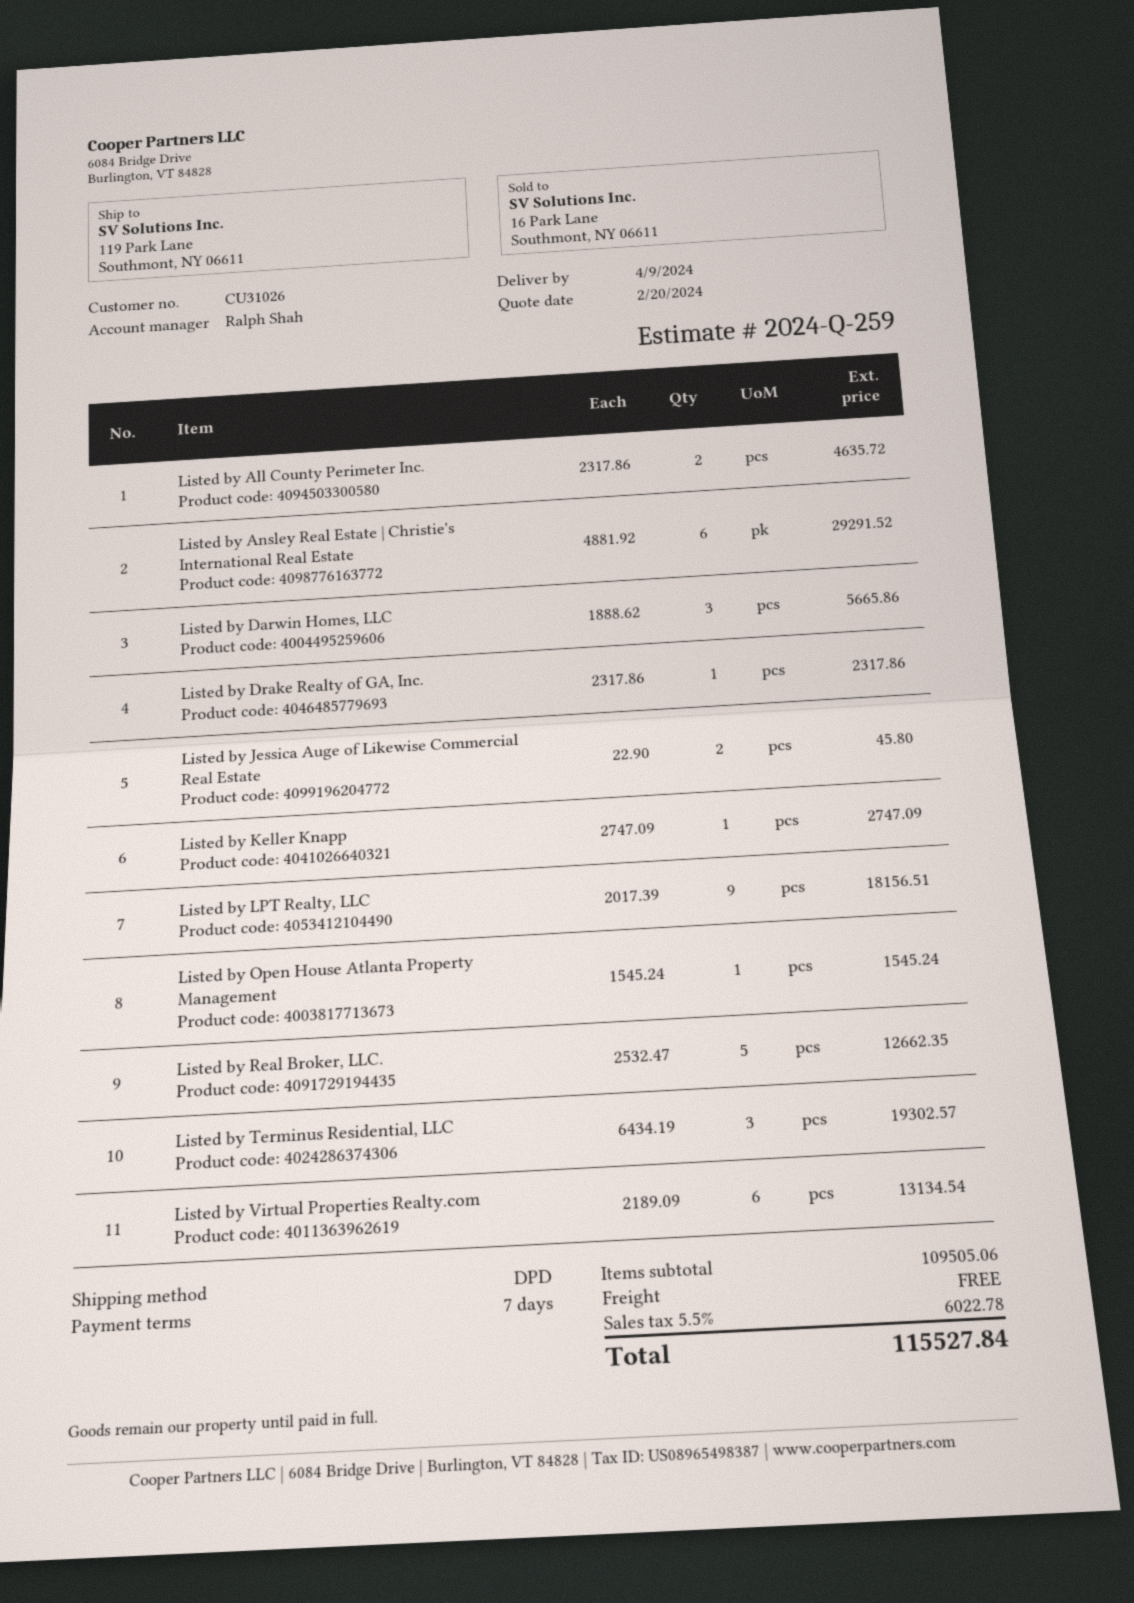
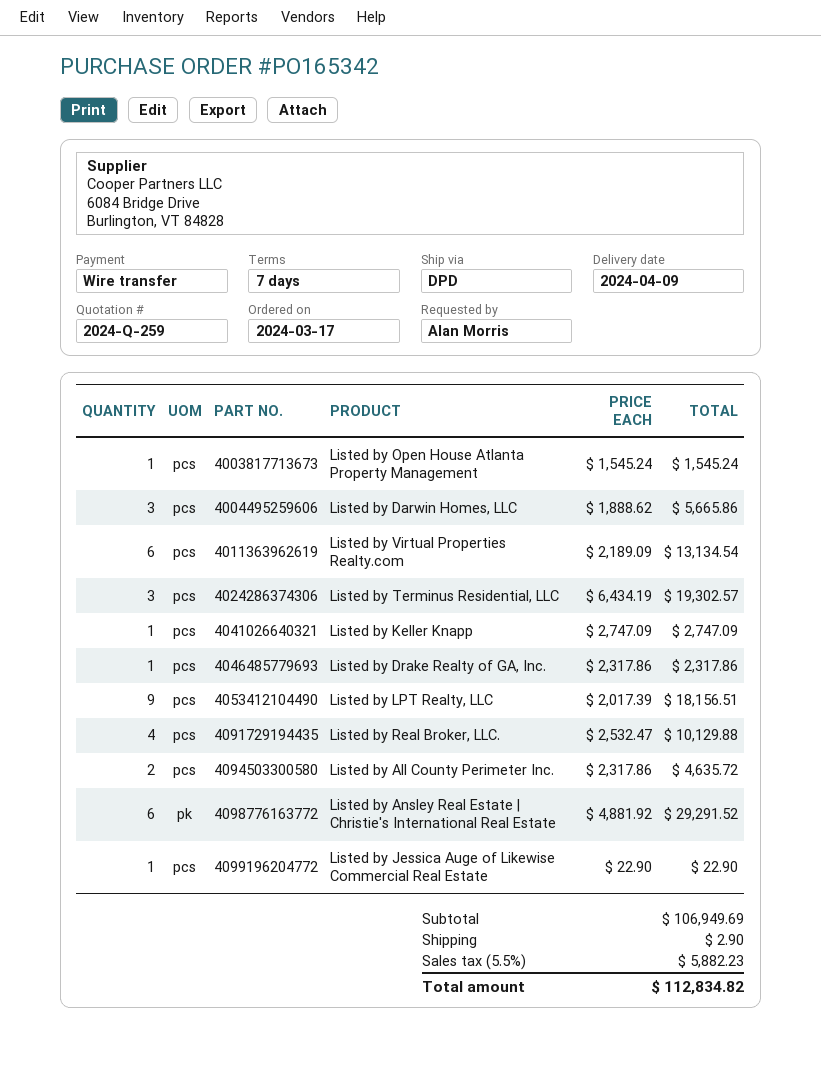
Listed by Jessica Auge of Likewise Commercial Real Estate: 2 x 22.90 = 45.80 -> 1 x 22.90 = 22.90
Listed by Real Broker, LLC.: 5 x 2532.47 = 12662.35 -> 4 x 2532.47 = 10129.88
subtotal: 109505.06 -> 106949.69
shipping: 0.00 -> 2.90
tax: 5.5% = 6022.78 -> 5.5% = 5882.23
total: 115527.84 -> 112834.82

